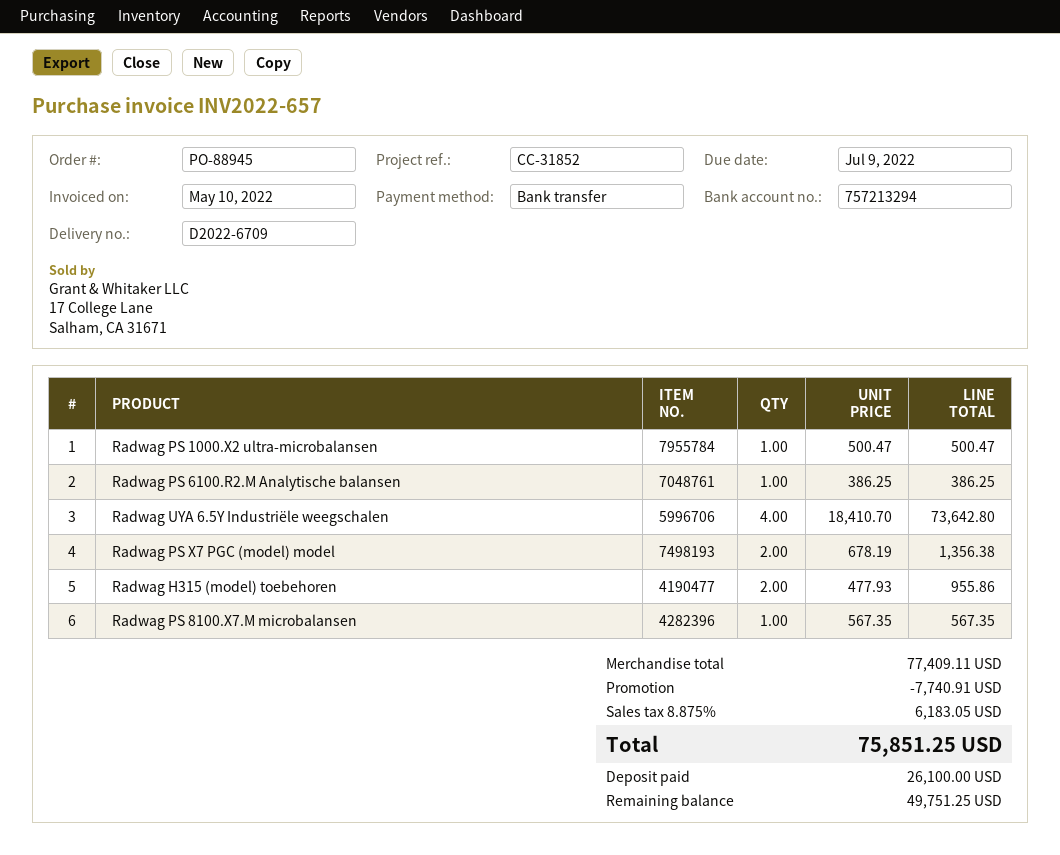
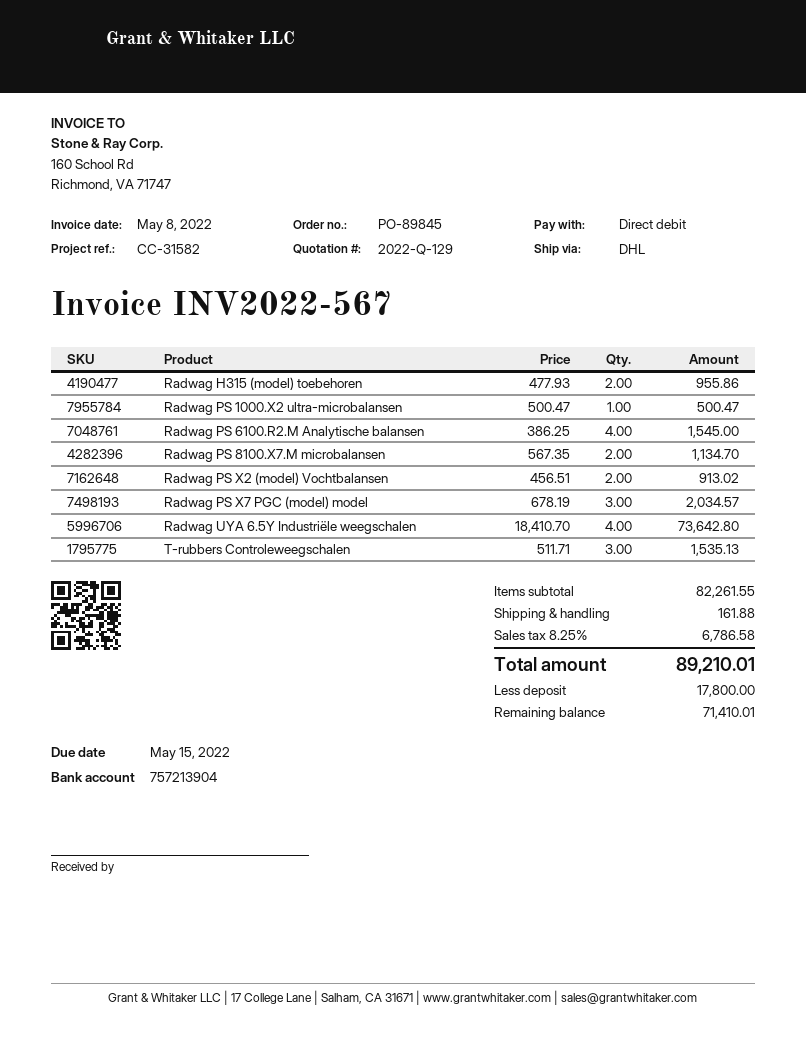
order number: PO-88945 -> PO-89845
invoice number: INV2022-657 -> INV2022-567
invoice date: 2022-05-10 -> 2022-05-08
due date: 2022-07-09 -> 2022-05-15
reference: CC-31852 -> CC-31582
payment method: bank transfer -> direct debit
bank account: 757213294 -> 757213904
Radwag PS 6100.R2.M Analytische balansen: 1 x 386.25 = 386.25 -> 4 x 386.25 = 1545.00
Radwag PS X7 PGC (model) model: 2 x 678.19 = 1356.38 -> 3 x 678.19 = 2034.57
Radwag PS 8100.X7.M microbalansen: 1 x 567.35 = 567.35 -> 2 x 567.35 = 1134.70
Radwag PS X2 (model) Vochtbalansen: none -> 2 x 456.51 = 913.02
T-rubbers Controleweegschalen: none -> 3 x 511.71 = 1535.13
subtotal: 77409.11 -> 82261.55
discount: 7740.91 -> none
shipping: none -> 161.88
tax: 8.875% = 6183.05 -> 8.25% = 6786.58
total: 75851.25 -> 89210.01
deposit: 26100.00 -> 17800.00
balance: 49751.25 -> 71410.01

